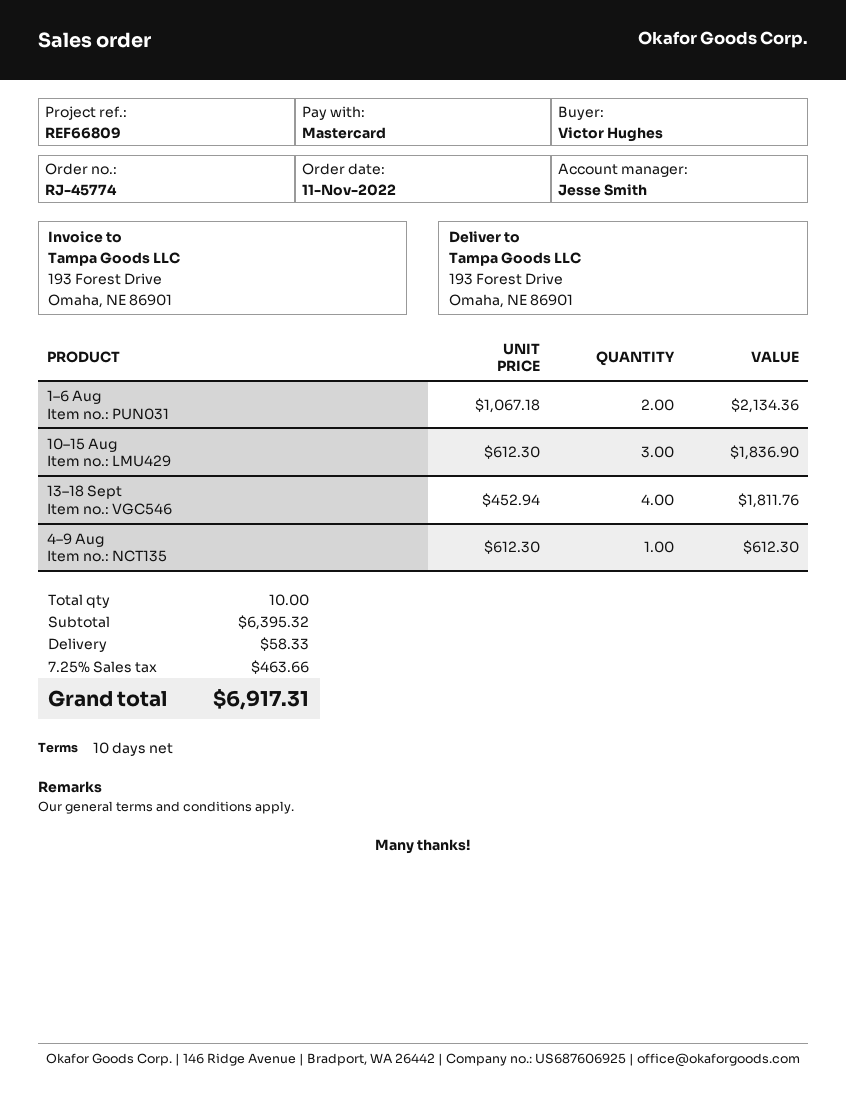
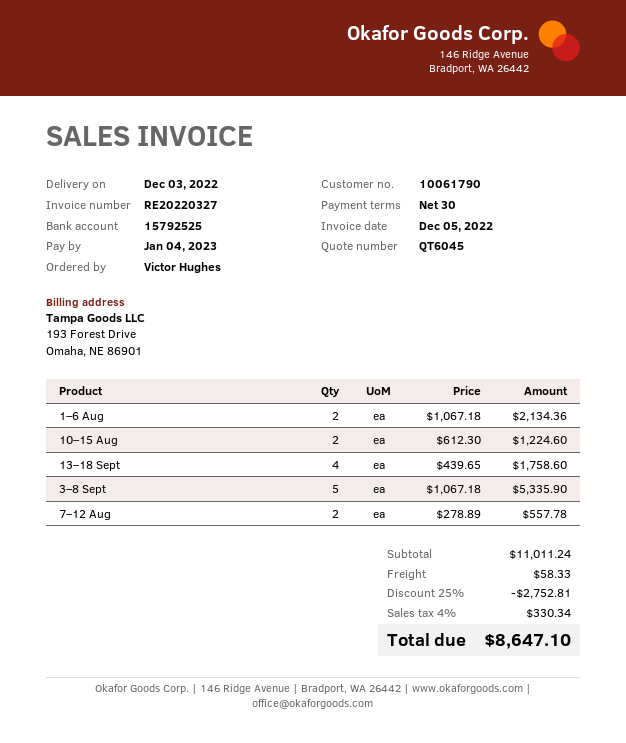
payment terms: 10 days -> 30 days
10–15 Aug: 3 x 612.30 = 1836.90 -> 2 x 612.30 = 1224.60
13–18 Sept: 4 x 452.94 = 1811.76 -> 4 x 439.65 = 1758.60
4–9 Aug: 1 x 612.30 = 612.30 -> none
3–8 Sept: none -> 5 x 1067.18 = 5335.90
7–12 Aug: none -> 2 x 278.89 = 557.78
subtotal: 6395.32 -> 11011.24
discount: none -> 25% = 2752.81
tax: 7.25% = 463.66 -> 4% = 330.34
total: 6917.31 -> 8647.10

